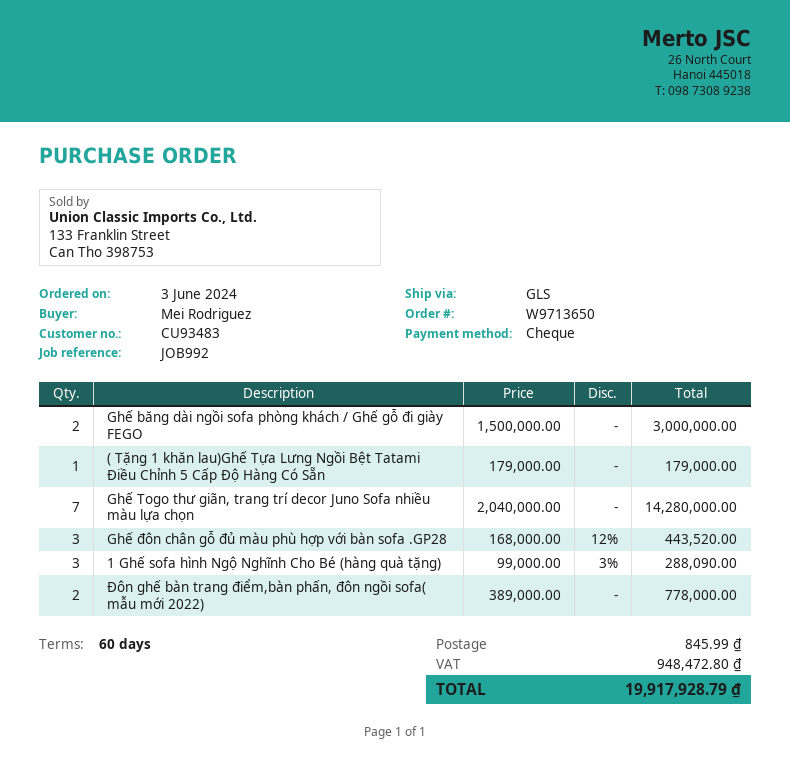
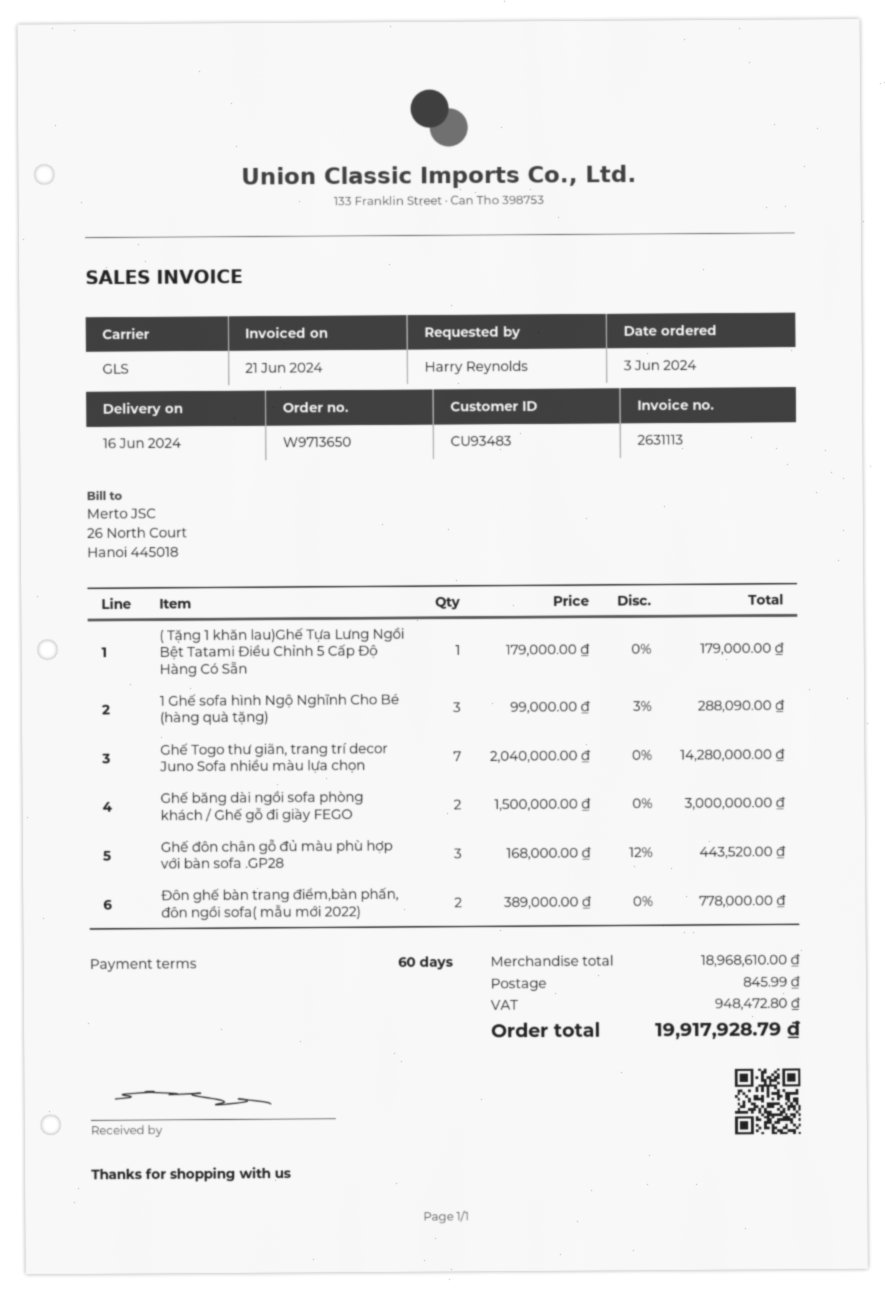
ordered by: Mei Rodriguez -> Harry Reynolds

